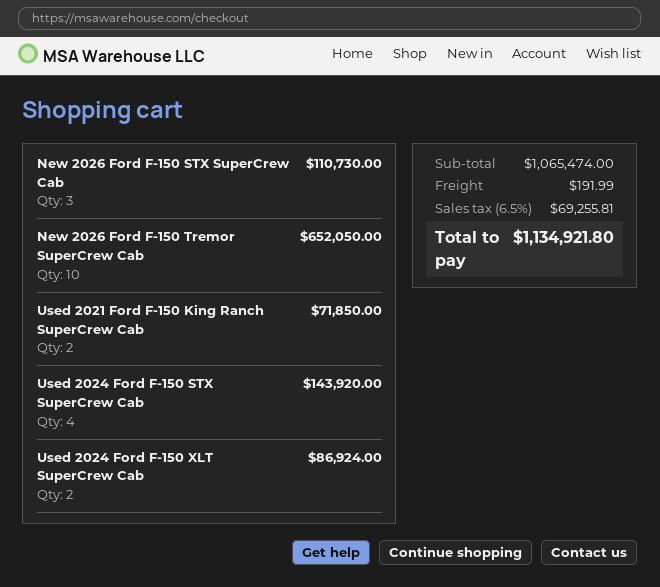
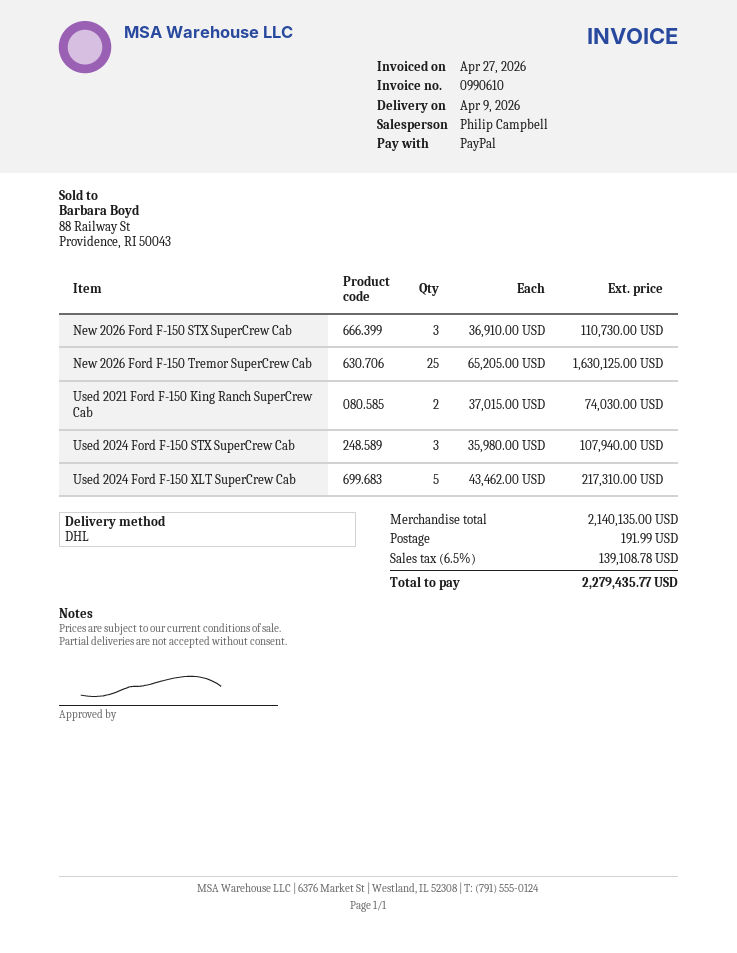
New 2026 Ford F-150 Tremor SuperCrew Cab: 10 for 652050.00 -> 25 for 1630125.00
Used 2021 Ford F-150 King Ranch SuperCrew Cab: 2 for 71850.00 -> 2 for 74030.00
Used 2024 Ford F-150 STX SuperCrew Cab: 4 for 143920.00 -> 3 for 107940.00
Used 2024 Ford F-150 XLT SuperCrew Cab: 2 for 86924.00 -> 5 for 217310.00
subtotal: 1065474.00 -> 2140135.00
tax: 6.5% = 69255.81 -> 6.5% = 139108.78
total: 1134921.80 -> 2279435.77

